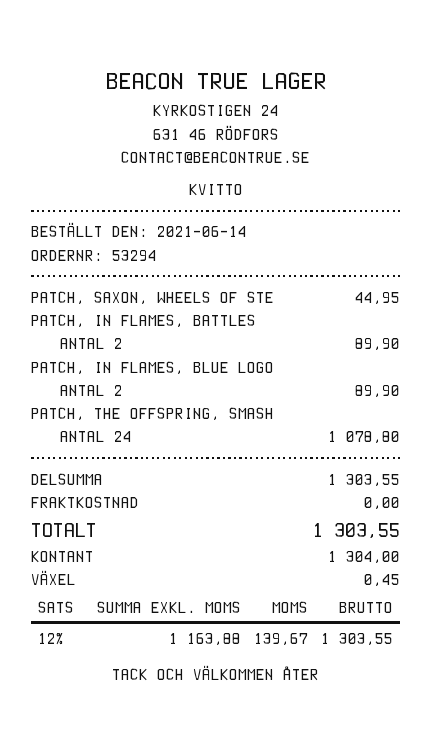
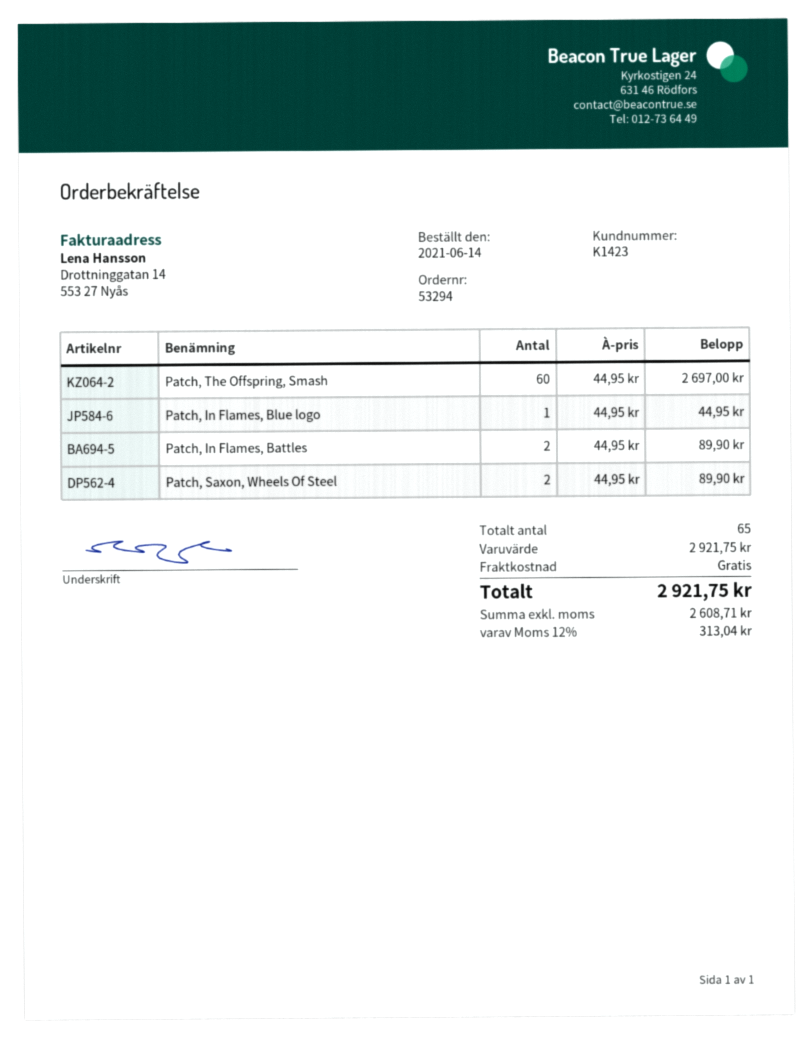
PATCH, SAXON, WHEELS OF STE: 1 for 44.95 -> 2 for 89.90
PATCH, IN FLAMES, BLUE LOGO: 2 for 89.90 -> 1 for 44.95
PATCH, THE OFFSPRING, SMASH: 24 for 1078.80 -> 60 for 2697.00
subtotal: 1303.55 -> 2921.75
net: 1163.88 -> 2608.71
tax: 12% = 139.67 -> 12% = 313.04
total: 1303.55 -> 2921.75

